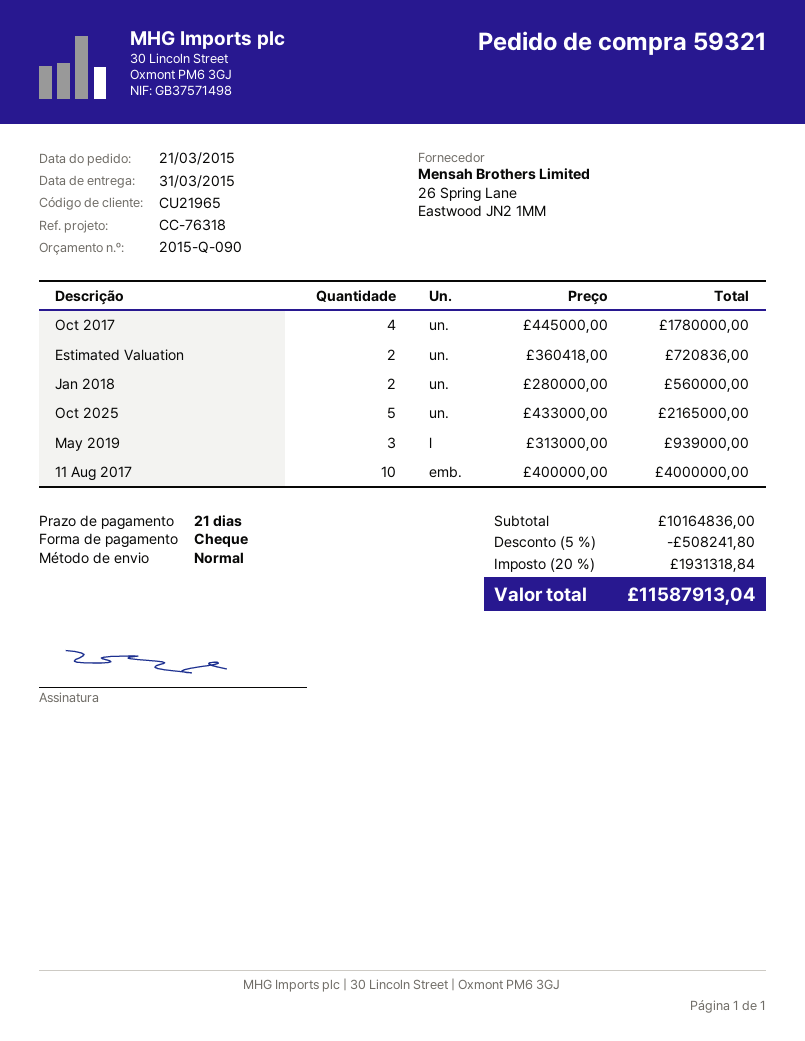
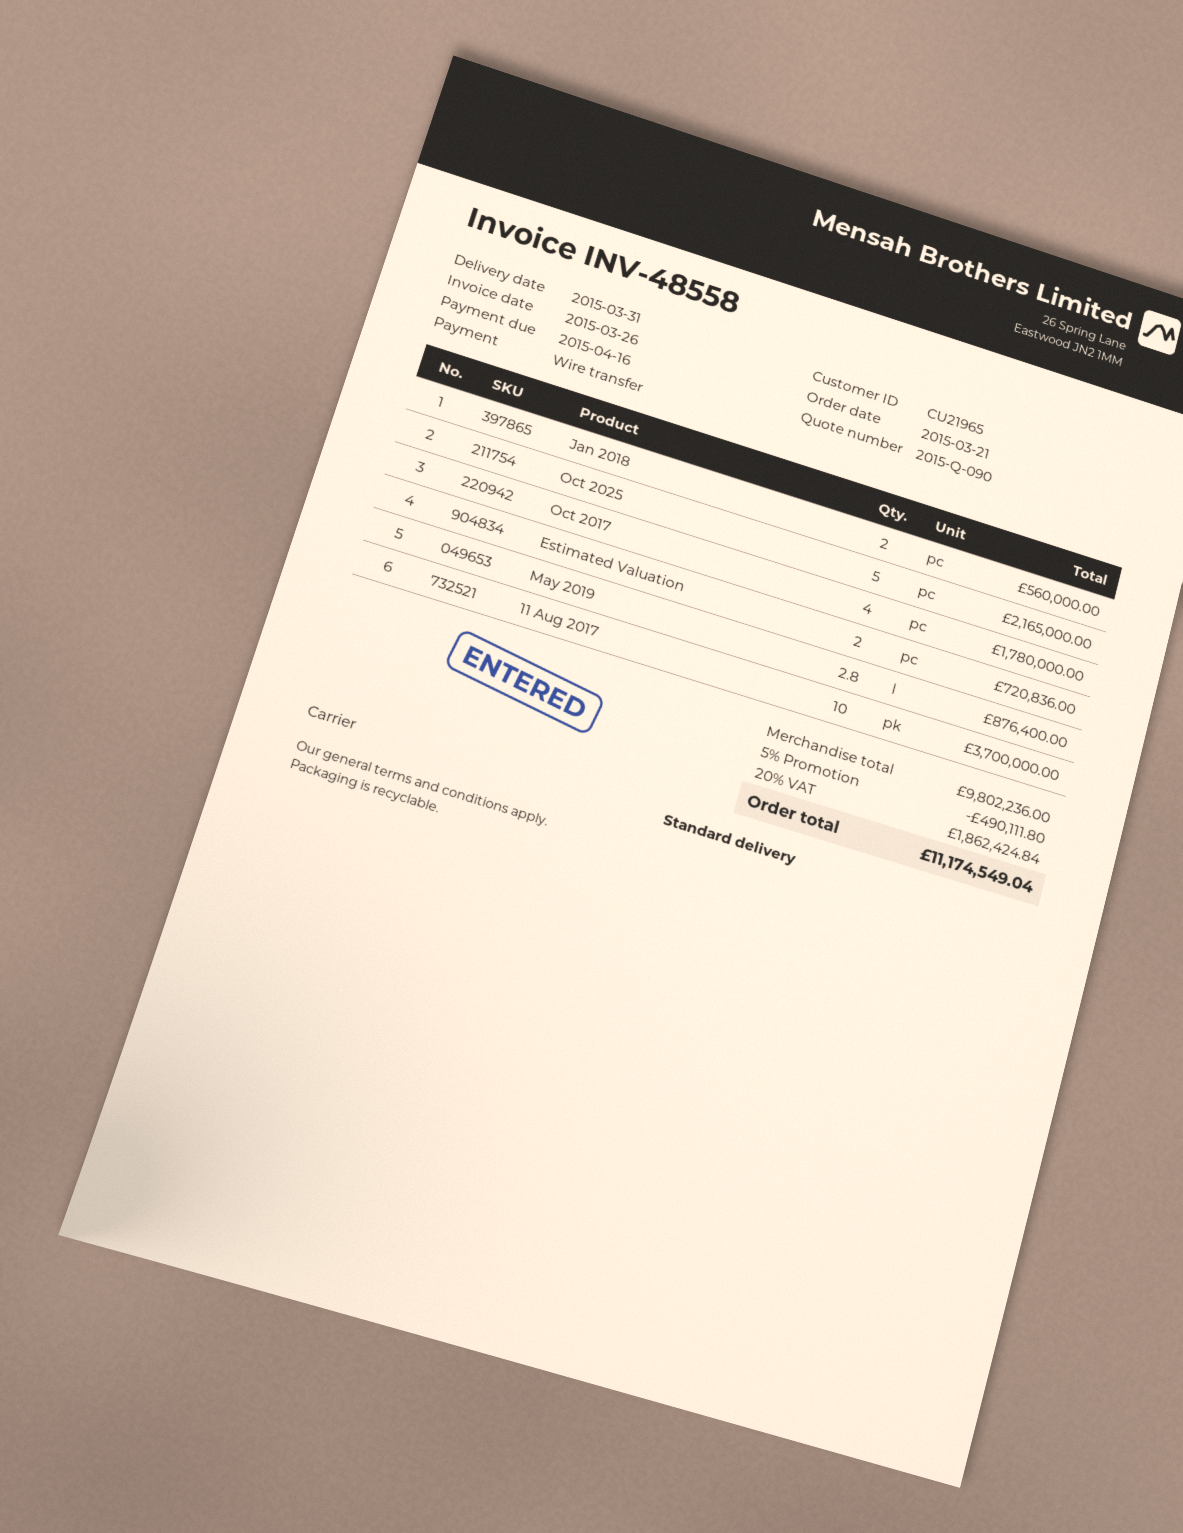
payment method: cheque -> bank transfer
May 2019: 3 for 939000.00 -> 2.8 for 876400.00
11 Aug 2017: 10 for 4000000.00 -> 10 for 3700000.00
subtotal: 10164836.00 -> 9802236.00
discount: 5% = 508241.80 -> 5% = 490111.80
tax: 20% = 1931318.84 -> 20% = 1862424.84
total: 11587913.04 -> 11174549.04

